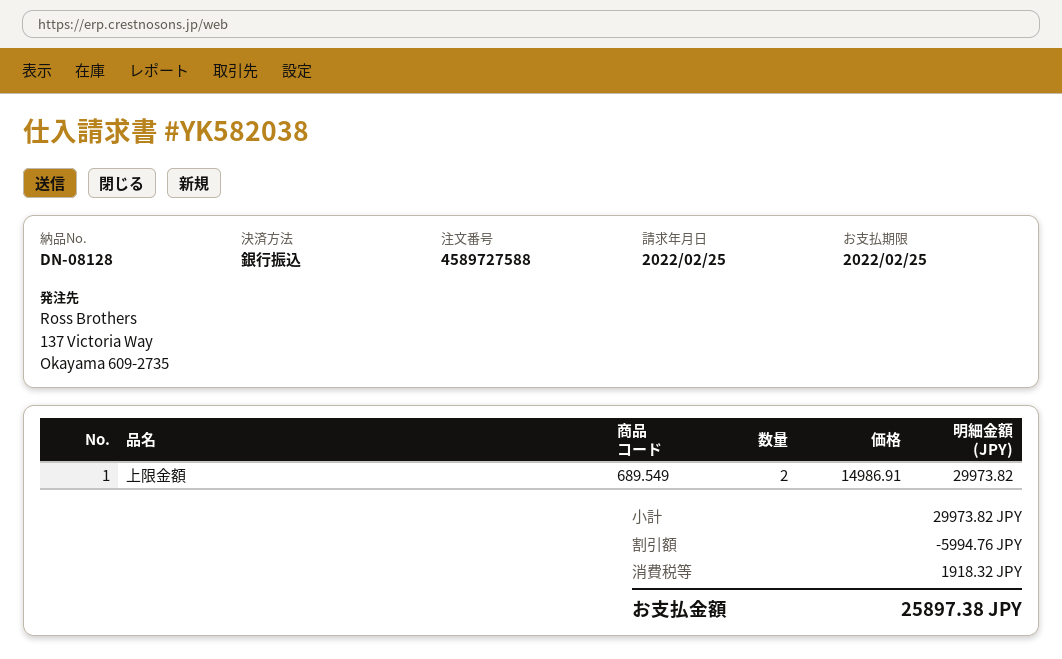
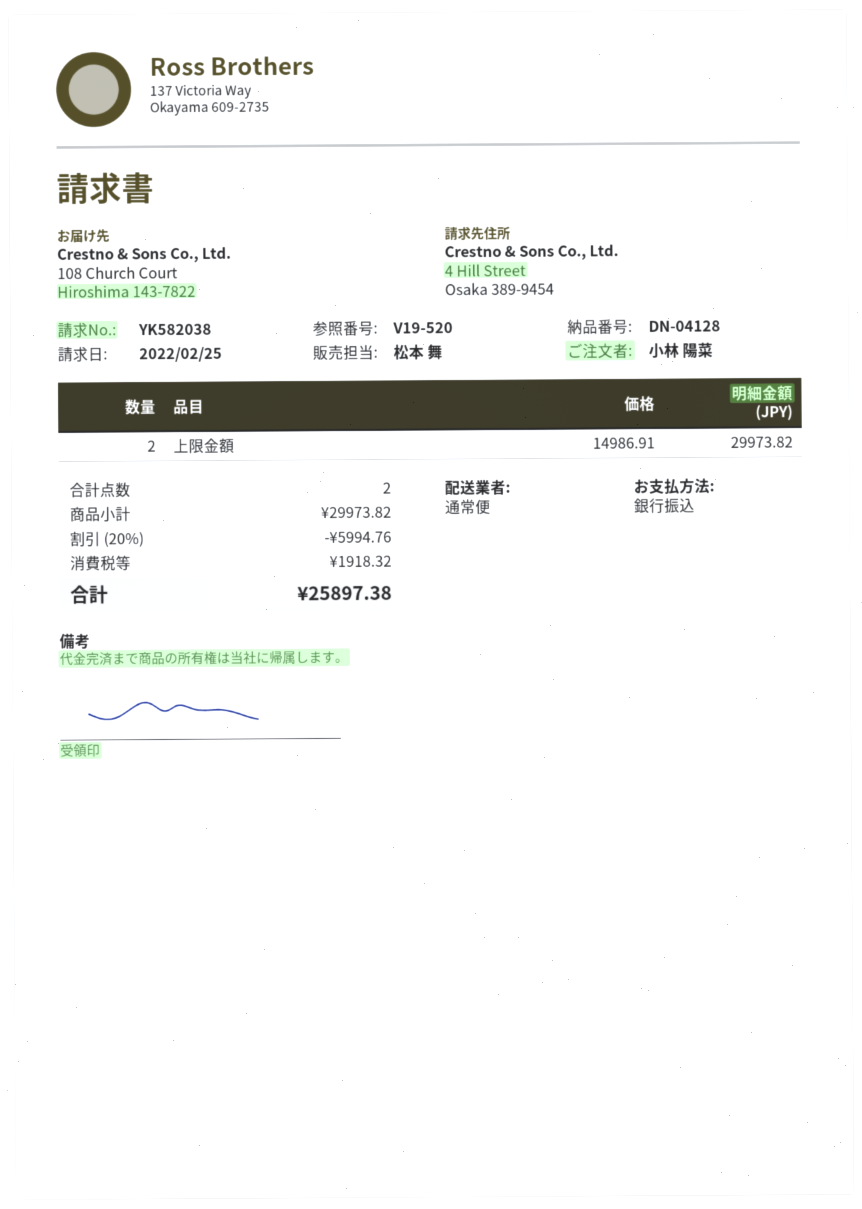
delivery note number: DN-08128 -> DN-04128

